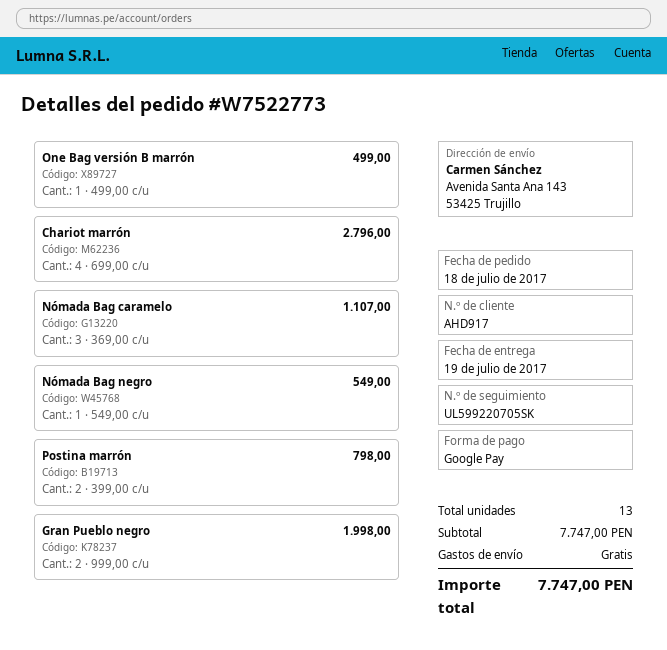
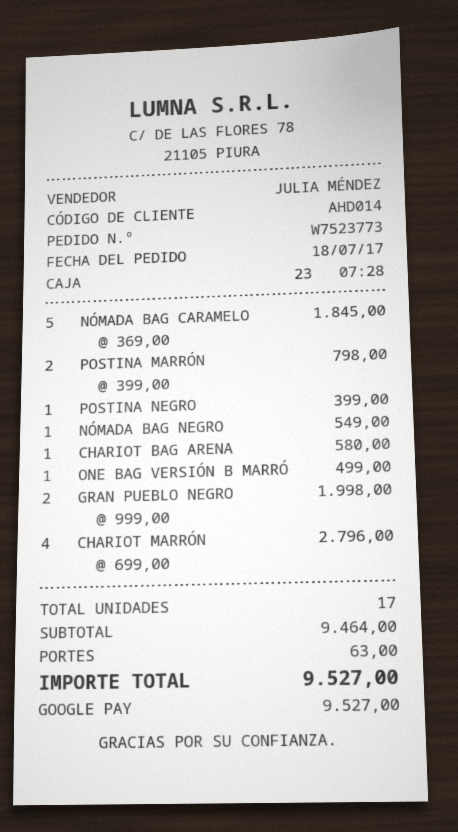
order number: W7522773 -> W7523773
customer number: AHD917 -> AHD014
Nómada Bag caramelo: 3 x 369.00 = 1107.00 -> 5 x 369.00 = 1845.00
POSTINA NEGRO: none -> 1 x 399.00 = 399.00
CHARIOT BAG ARENA: none -> 1 x 580.00 = 580.00
total quantity: 13 -> 17
subtotal: 7747.00 -> 9464.00
shipping: 0.00 -> 63.00
total: 7747.00 -> 9527.00

